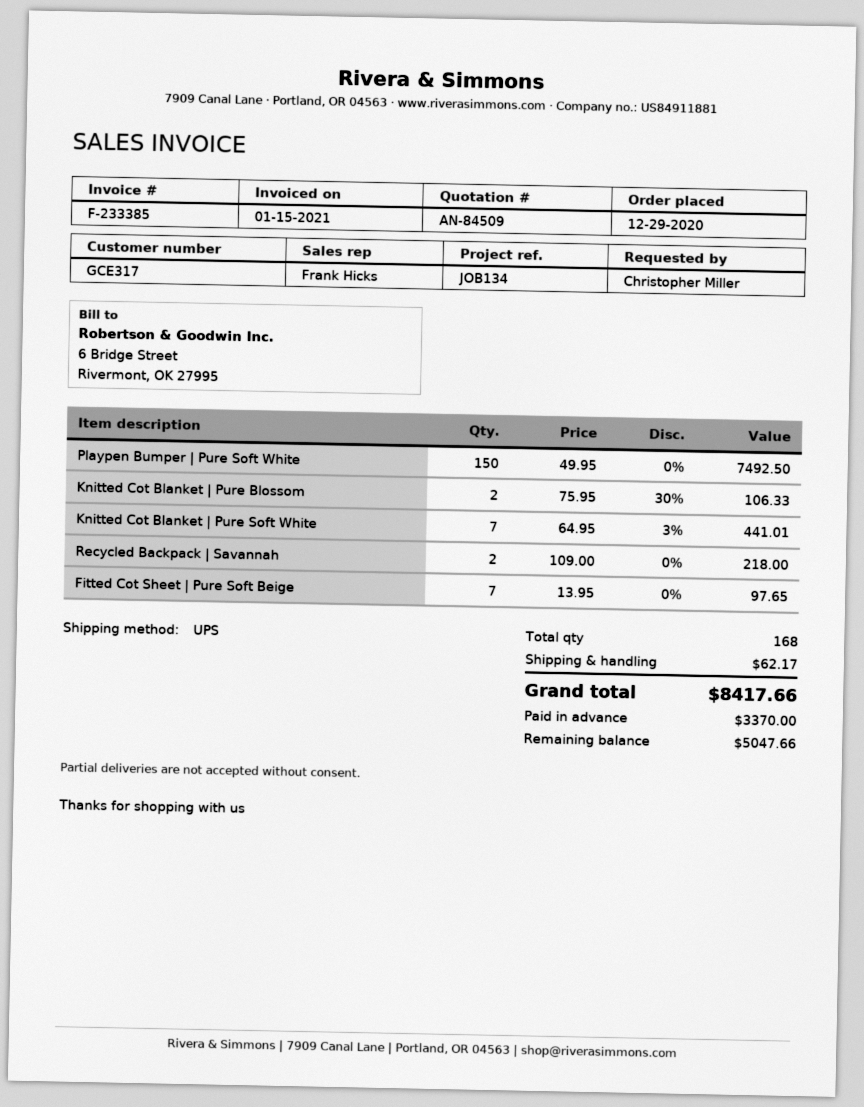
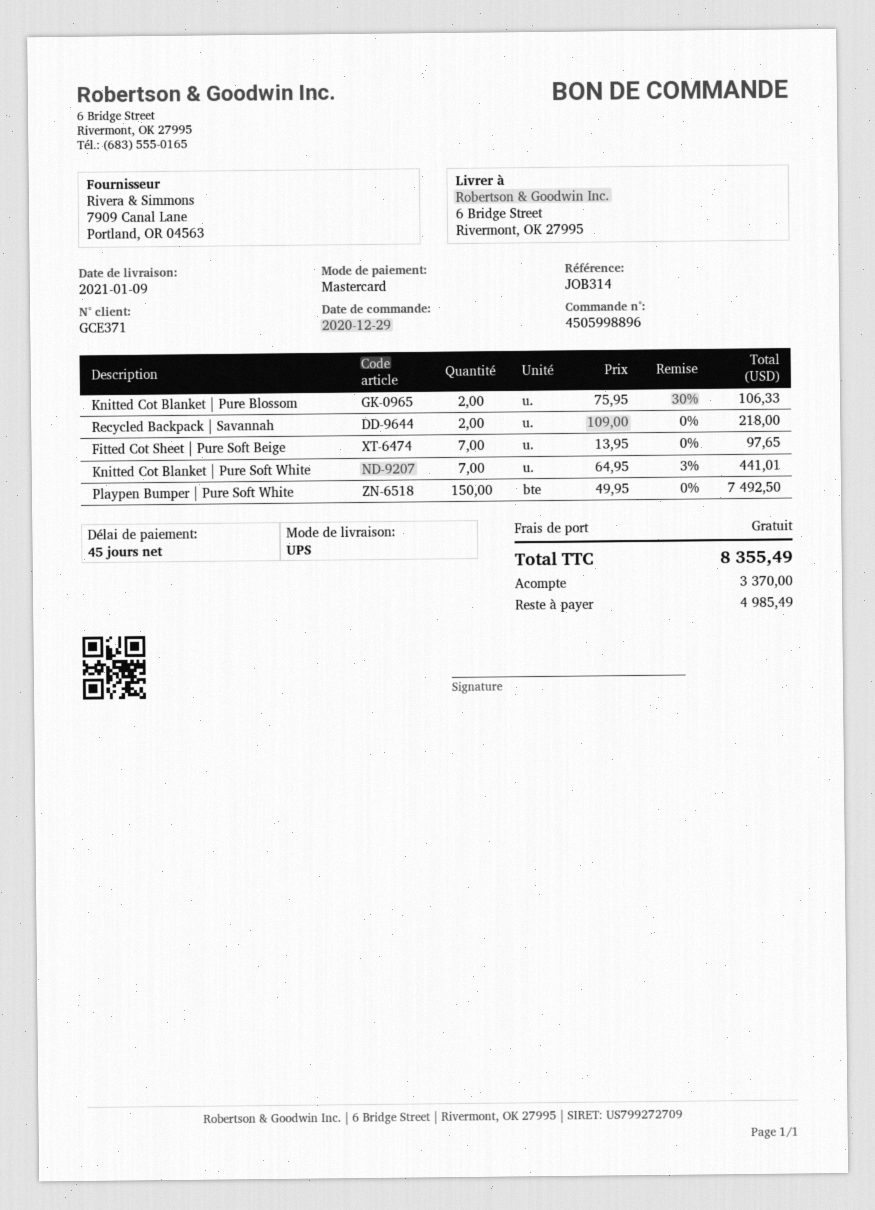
customer number: GCE317 -> GCE371
reference: JOB134 -> JOB314
shipping: 62.17 -> 0.00
total: 8417.66 -> 8355.49
balance: 5047.66 -> 4985.49

